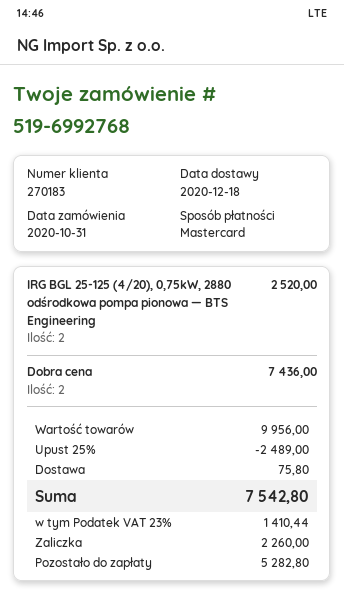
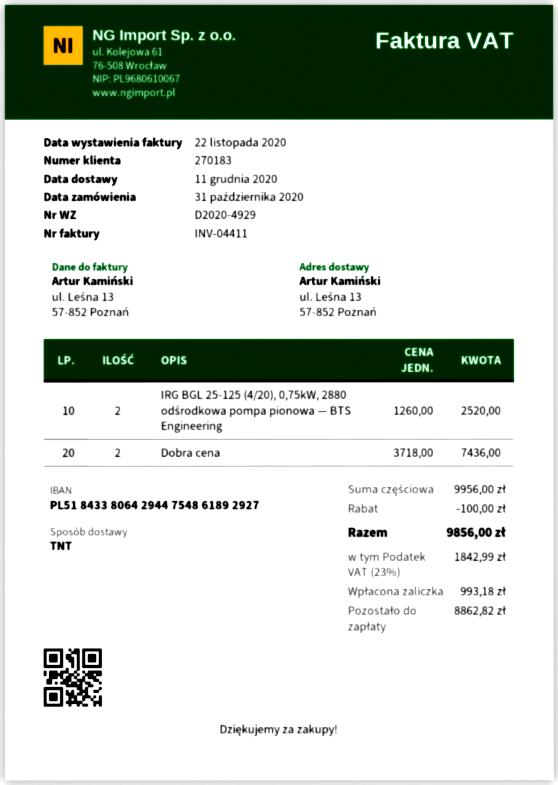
delivery date: 2020-12-18 -> 2020-12-11
discount: 2489.00 -> 100.00
shipping: 75.80 -> none
tax: 23% = 1410.44 -> 23% = 1842.99
total: 7542.80 -> 9856.00
deposit: 2260.00 -> 993.18
balance: 5282.80 -> 8862.82

